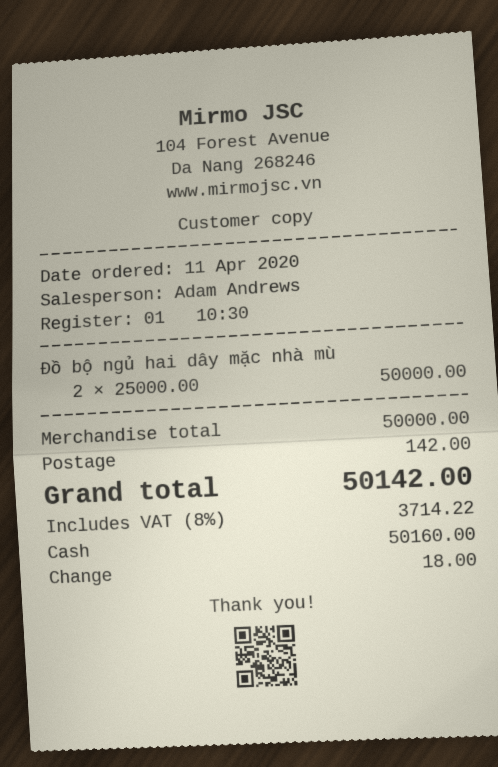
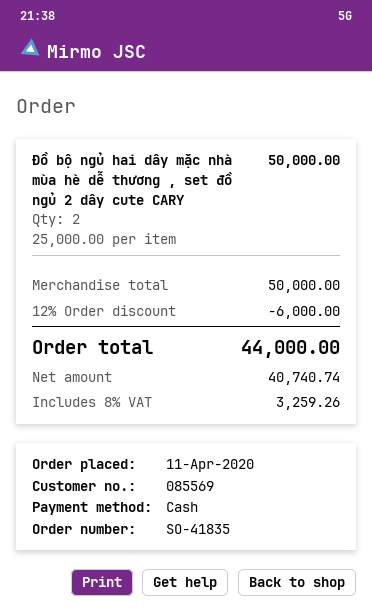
discount: none -> 12% = 6000.00
shipping: 142.00 -> none
tax: 8% = 3714.22 -> 8% = 3259.26
total: 50142.00 -> 44000.00

